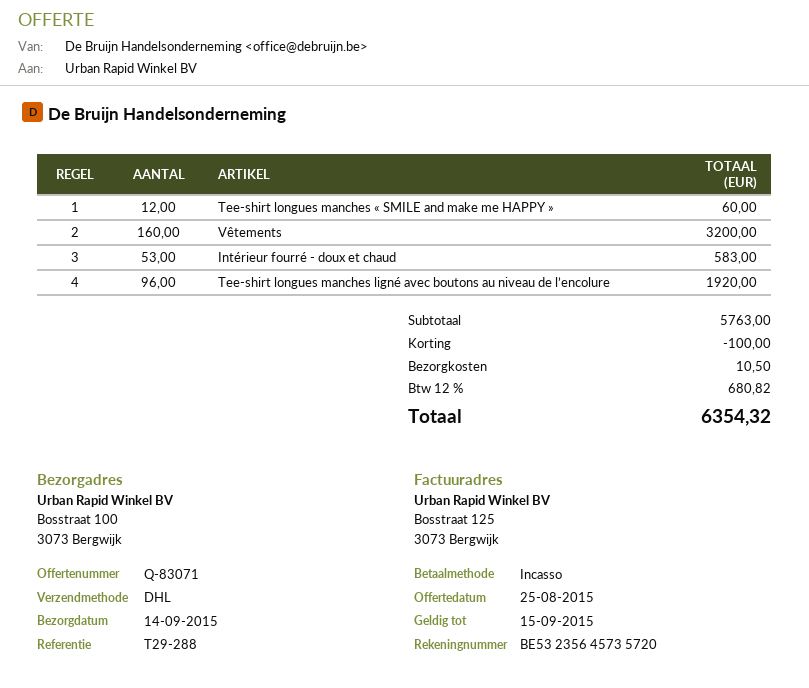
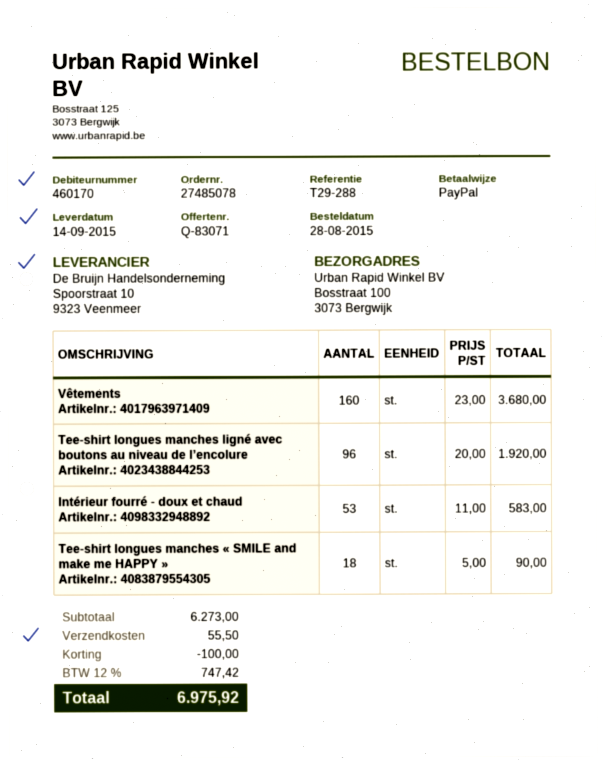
payment method: direct debit -> PayPal
Tee-shirt longues manches « SMILE and make me HAPPY »: 12 for 60.00 -> 18 for 90.00
Vêtements: 160 for 3200.00 -> 160 for 3680.00
subtotal: 5763.00 -> 6273.00
shipping: 10.50 -> 55.50
tax: 12% = 680.82 -> 12% = 747.42
total: 6354.32 -> 6975.92

